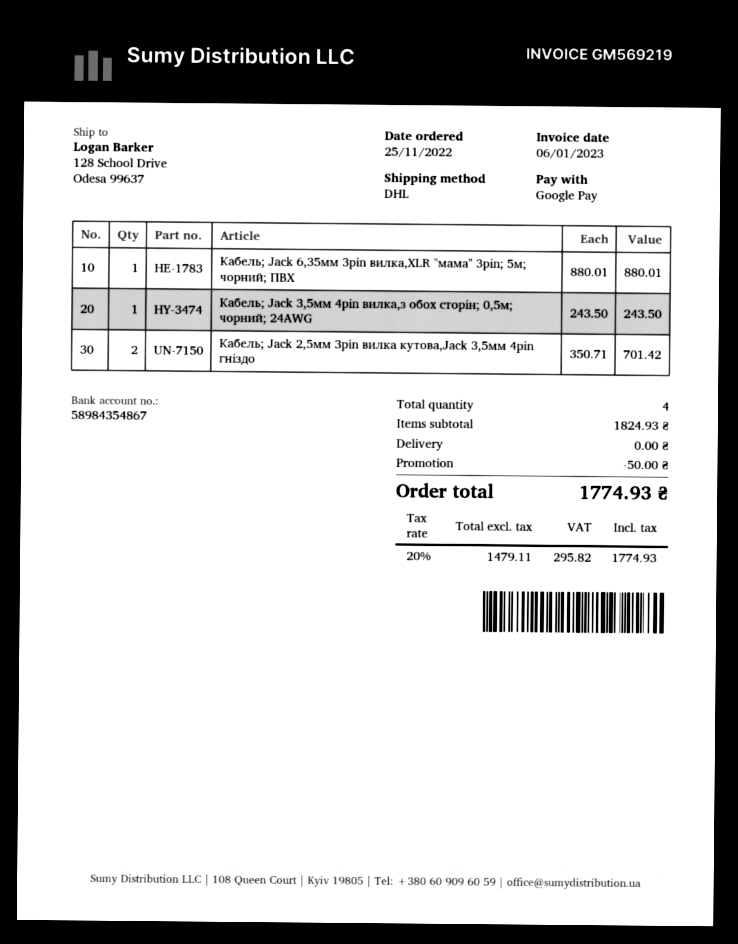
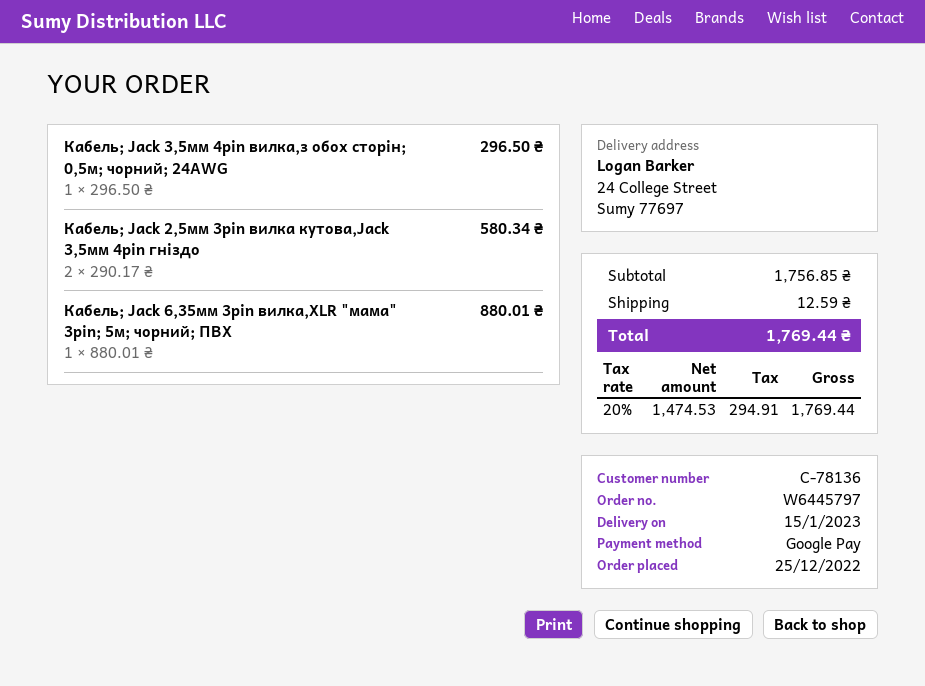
order date: 2022-11-25 -> 2022-12-25
ship to: 128 School Drive, Odesa 99637 -> 24 College Street, Sumy 77697
Кабель; Jack 3,5мм 4pin вилка,з обох сторін; 0,5м; чорний; 24AWG: 1 x 243.50 = 243.50 -> 1 x 296.50 = 296.50
Кабель; Jack 2,5мм 3pin вилка кутова,Jack 3,5мм 4pin гніздо: 2 x 350.71 = 701.42 -> 2 x 290.17 = 580.34
subtotal: 1824.93 -> 1756.85
discount: 50.00 -> none
shipping: 0.00 -> 12.59
net: 1479.11 -> 1474.53
tax: 20% = 295.82 -> 20% = 294.91
total: 1774.93 -> 1769.44

